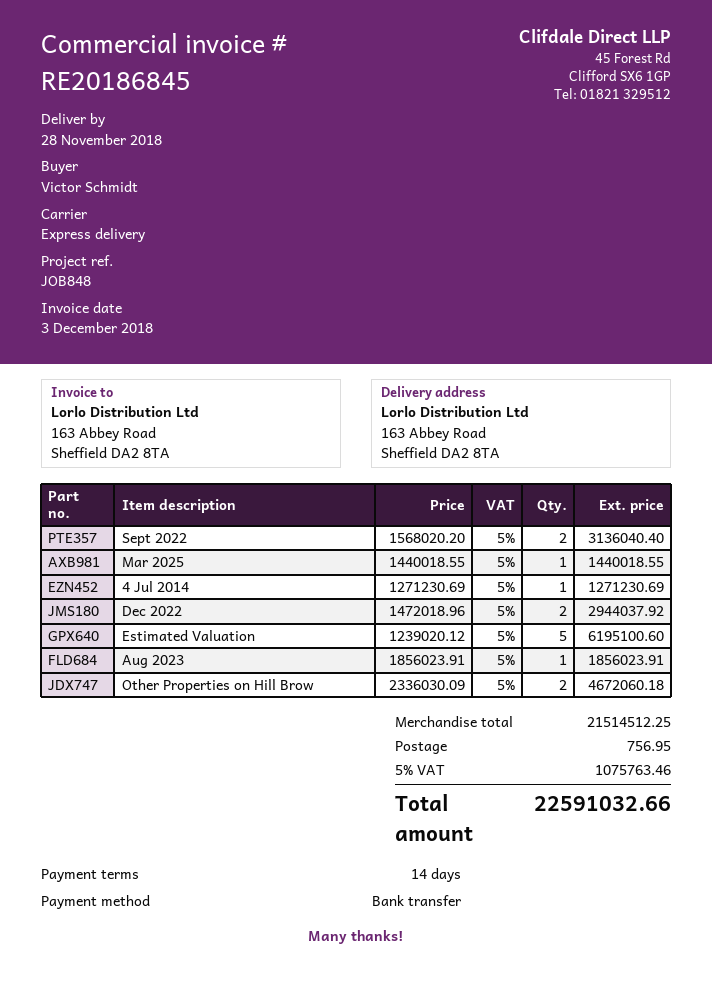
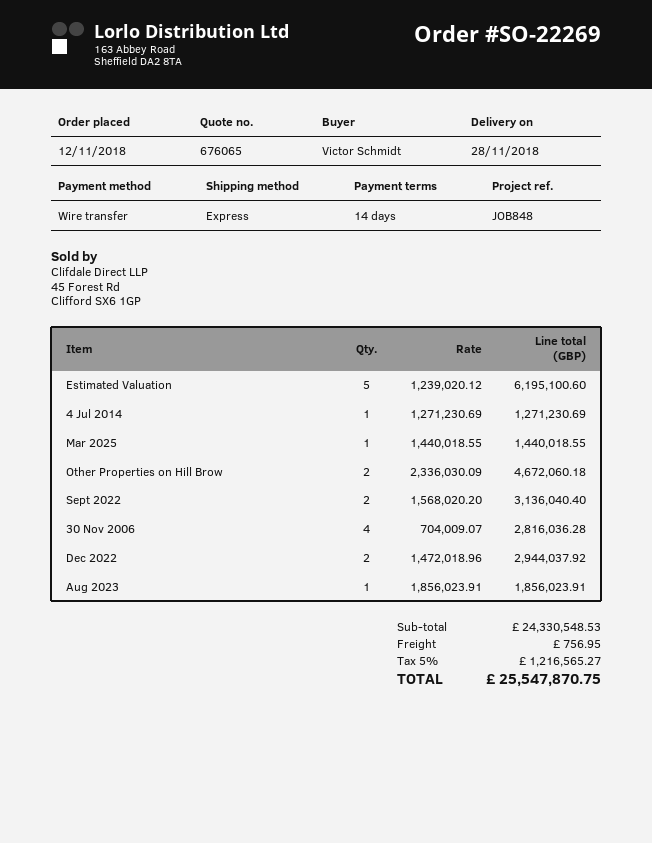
30 Nov 2006: none -> 4 x 704009.07 = 2816036.28
subtotal: 21514512.25 -> 24330548.53
tax: 5% = 1075763.46 -> 5% = 1216565.27
total: 22591032.66 -> 25547870.75

